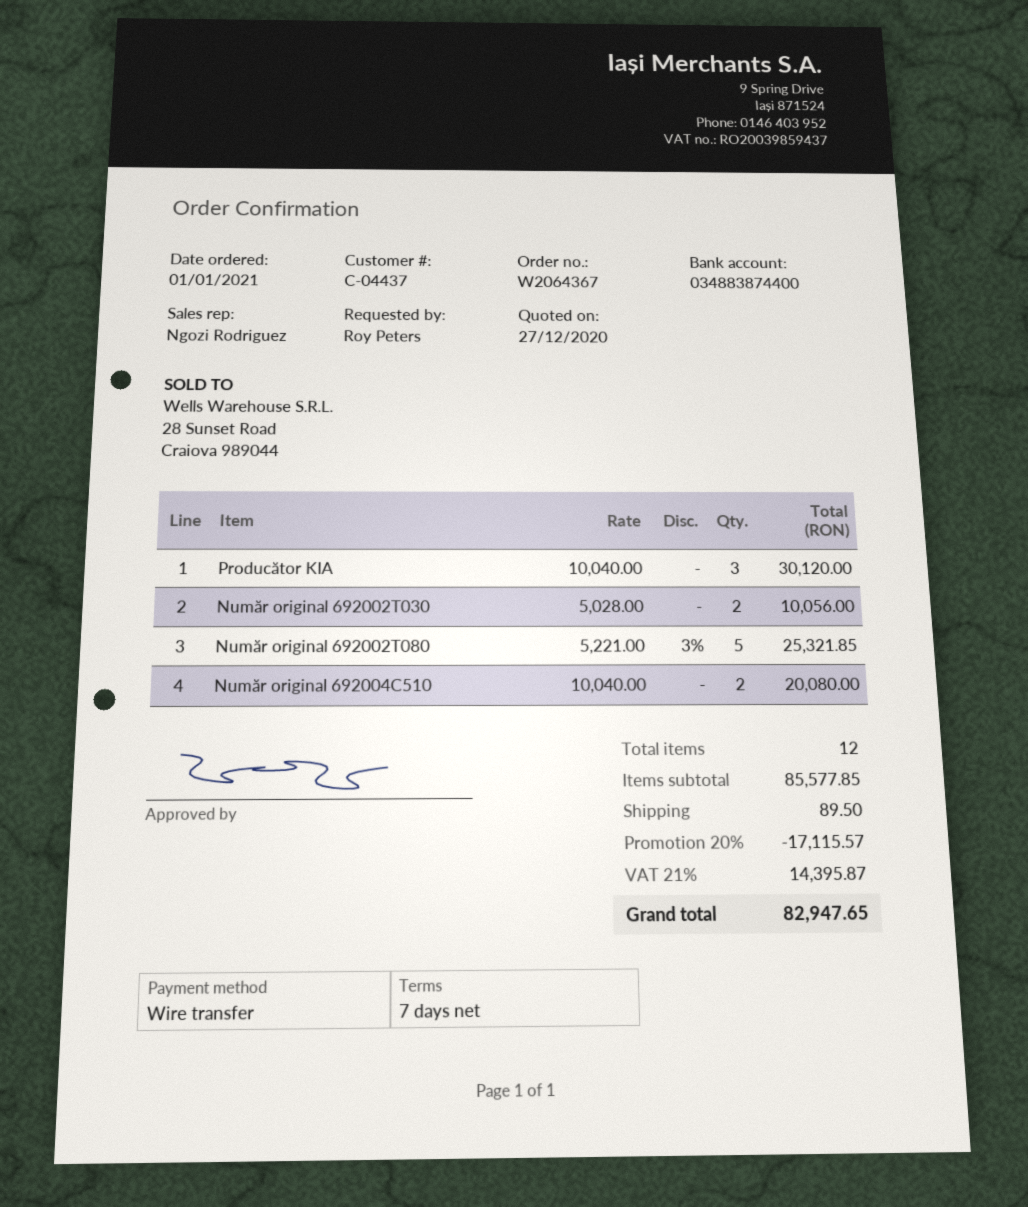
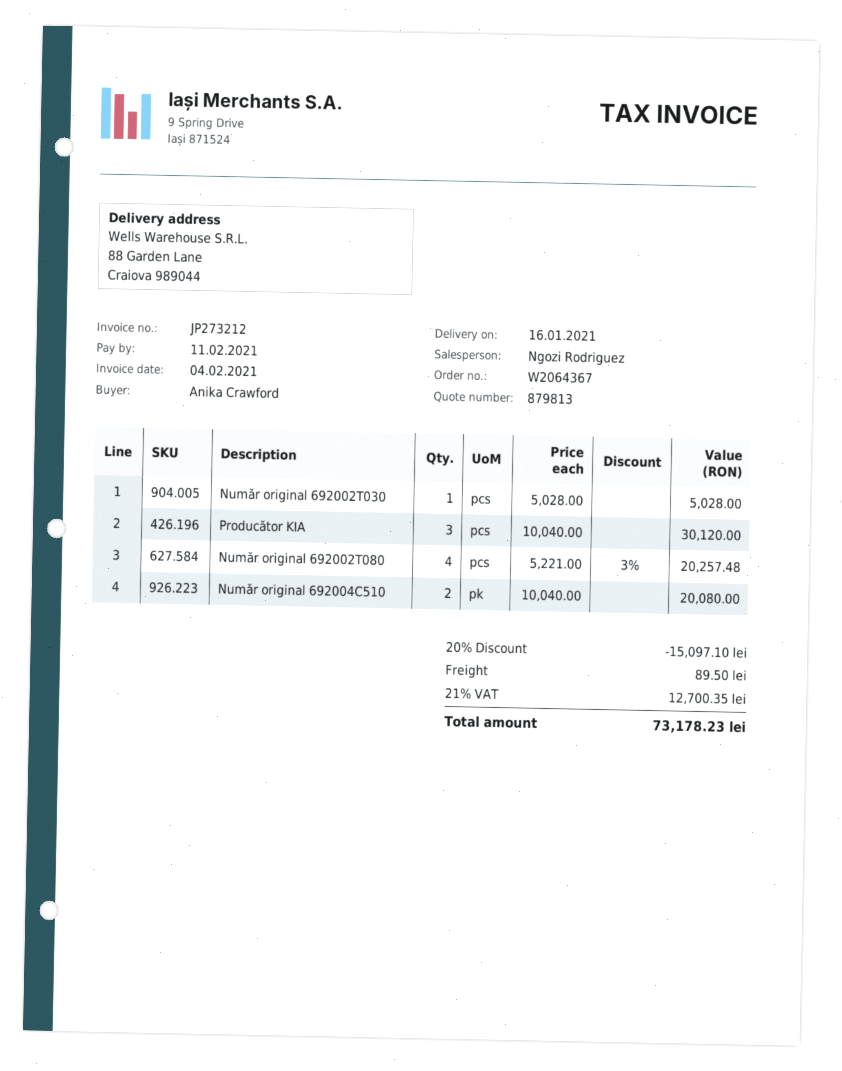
ordered by: Roy Peters -> Anika Crawford
Număr original 692002T030: 2 x 5028.00 = 10056.00 -> 1 x 5028.00 = 5028.00
Număr original 692002T080: 5 x 5221.00 - 3% = 25321.85 -> 4 x 5221.00 - 3% = 20257.48
discount: 20% = 17115.57 -> 20% = 15097.10
tax: 21% = 14395.87 -> 21% = 12700.35
total: 82947.65 -> 73178.23

